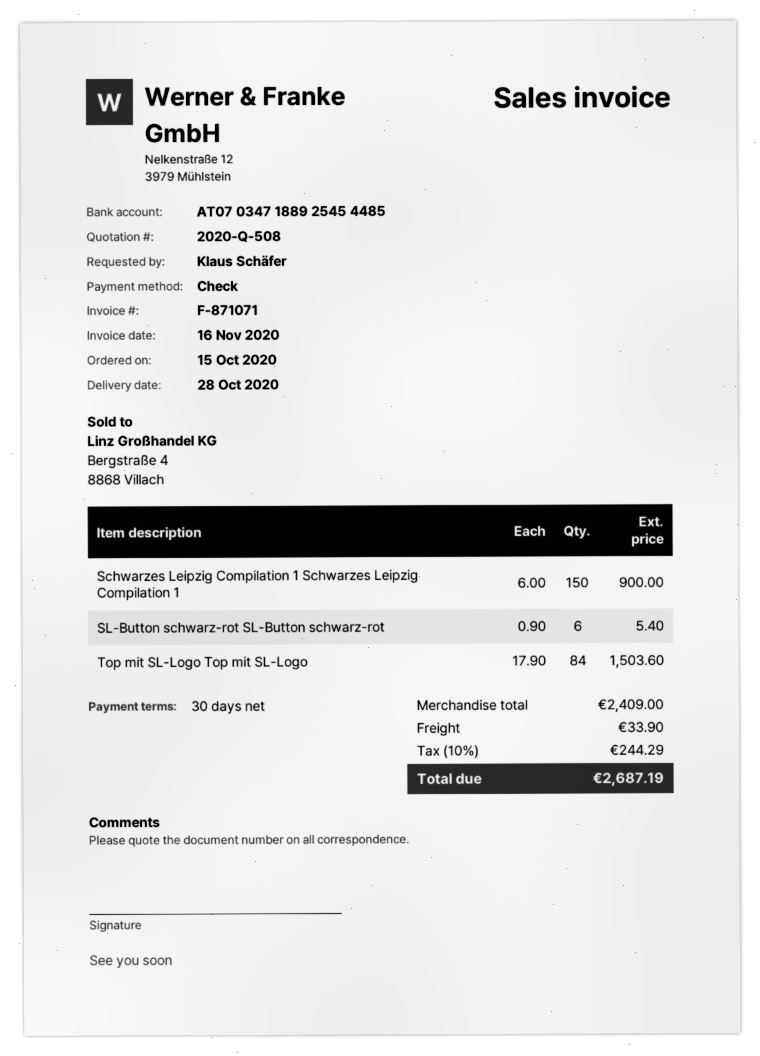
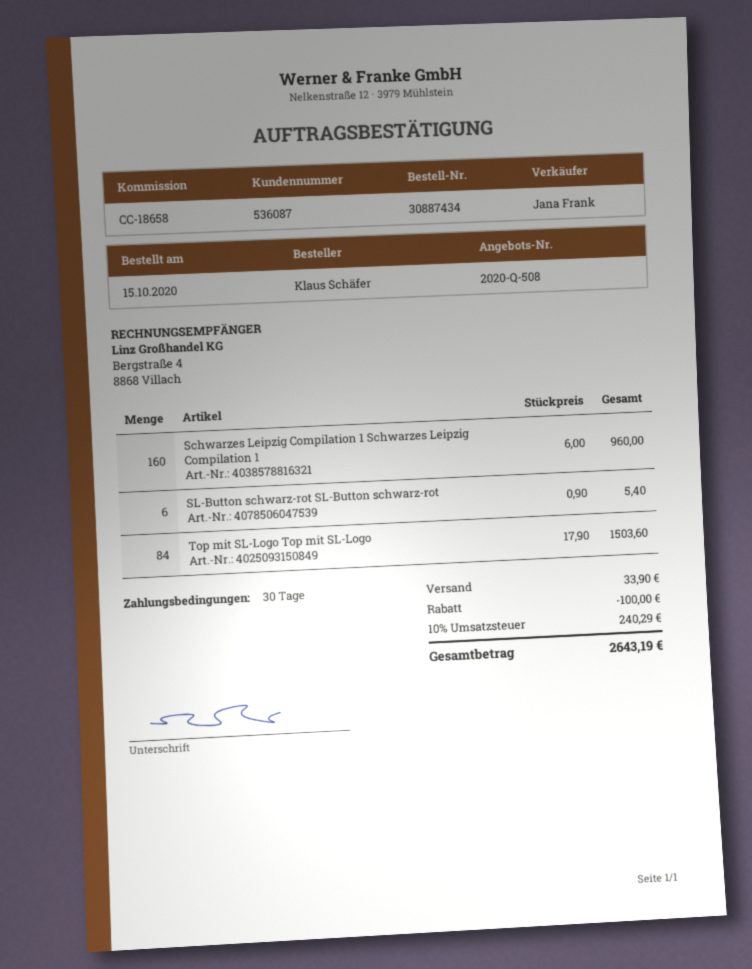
Schwarzes Leipzig Compilation 1 Schwarzes Leipzig Compilation 1: 150 x 6.00 = 900.00 -> 160 x 6.00 = 960.00
discount: none -> 100.00
tax: 10% = 244.29 -> 10% = 240.29
total: 2687.19 -> 2643.19

